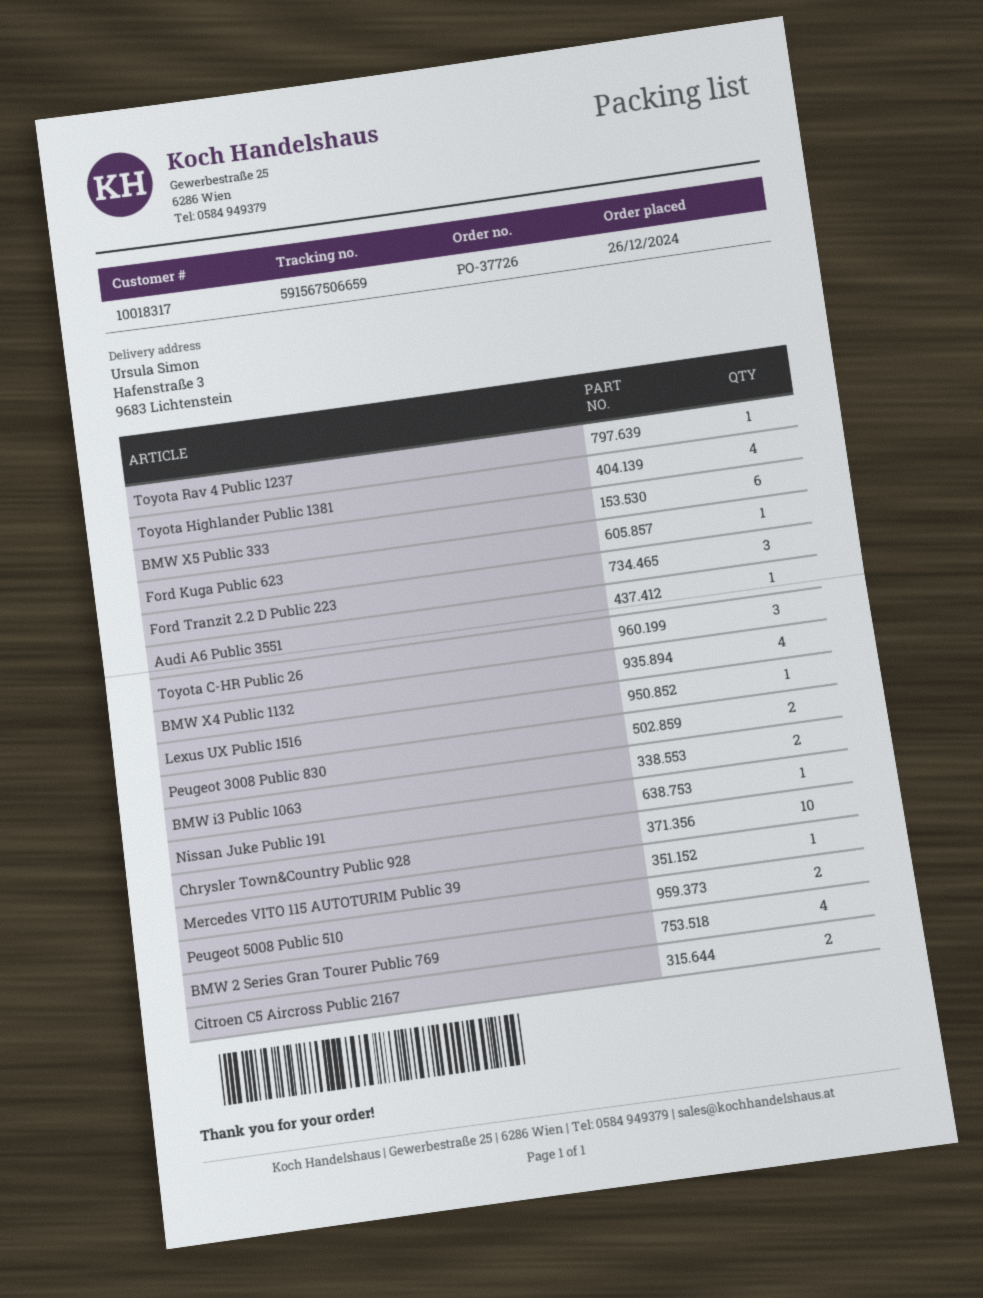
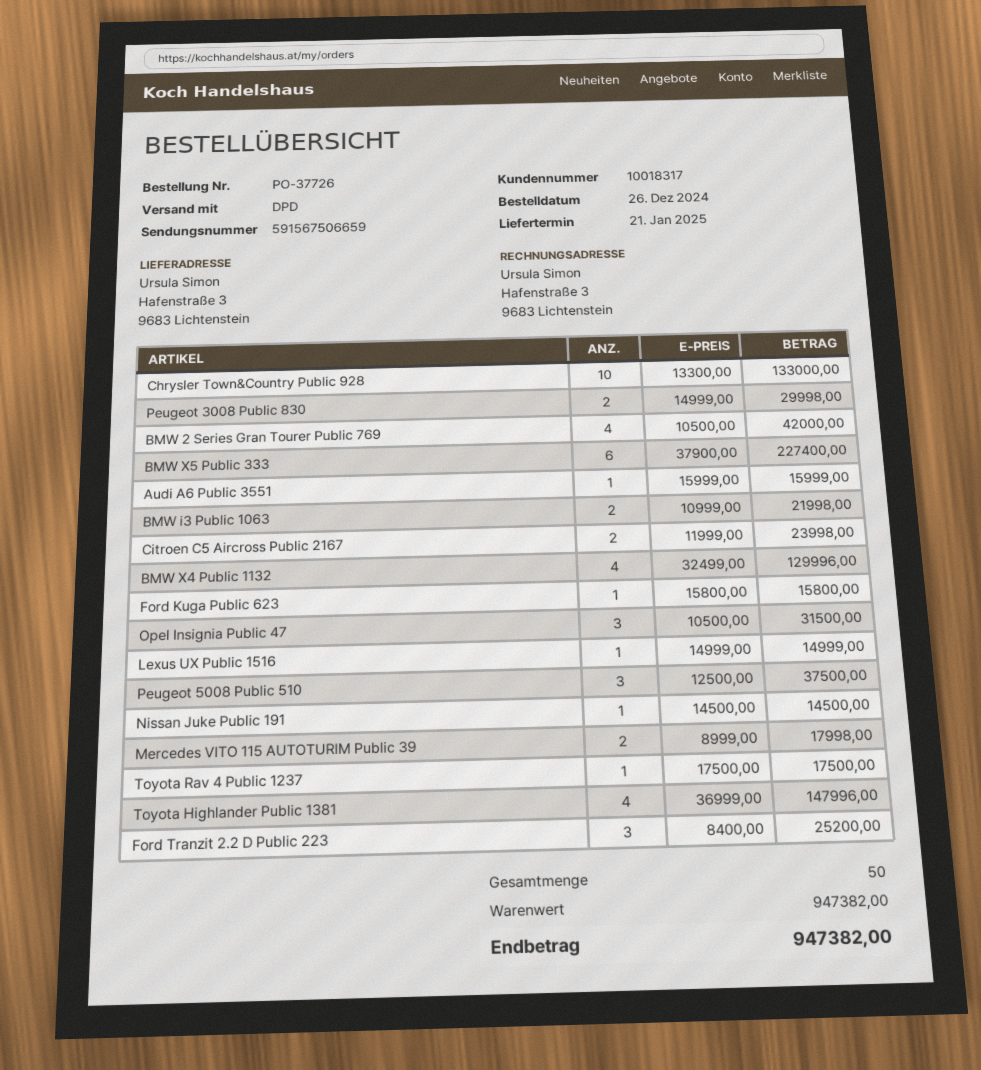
Toyota C-HR Public 26: 3 -> none
Mercedes VITO 115 AUTOTURIM Public 39: 1 -> 2
Peugeot 5008 Public 510: 2 -> 3
Opel Insignia Public 47: none -> 3

